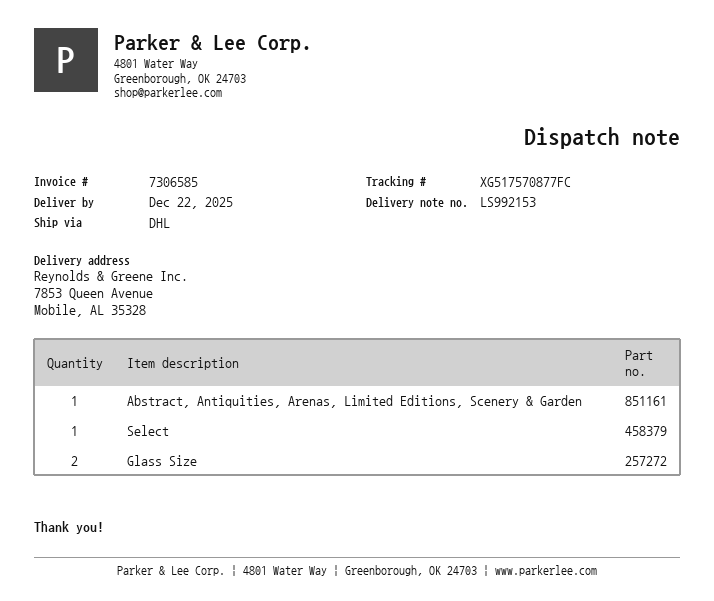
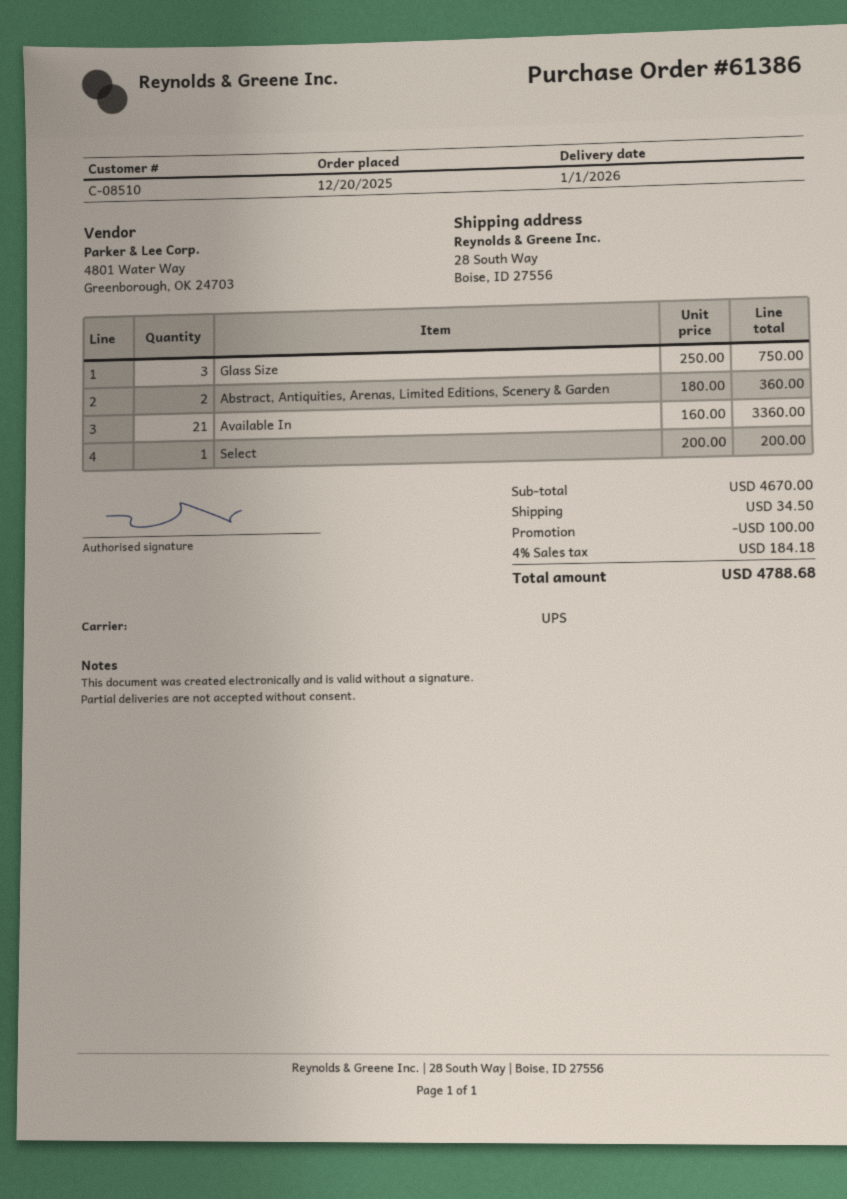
delivery date: 2025-12-22 -> 2026-01-01
shipping method: DHL -> UPS
ship to: 7853 Queen Avenue, Mobile, AL 35328 -> 28 South Way, Boise, ID 27556
Abstract, Antiquities, Arenas, Limited Editions, Scenery & Garden: 1 -> 2
Glass Size: 2 -> 3
Available In: none -> 21

